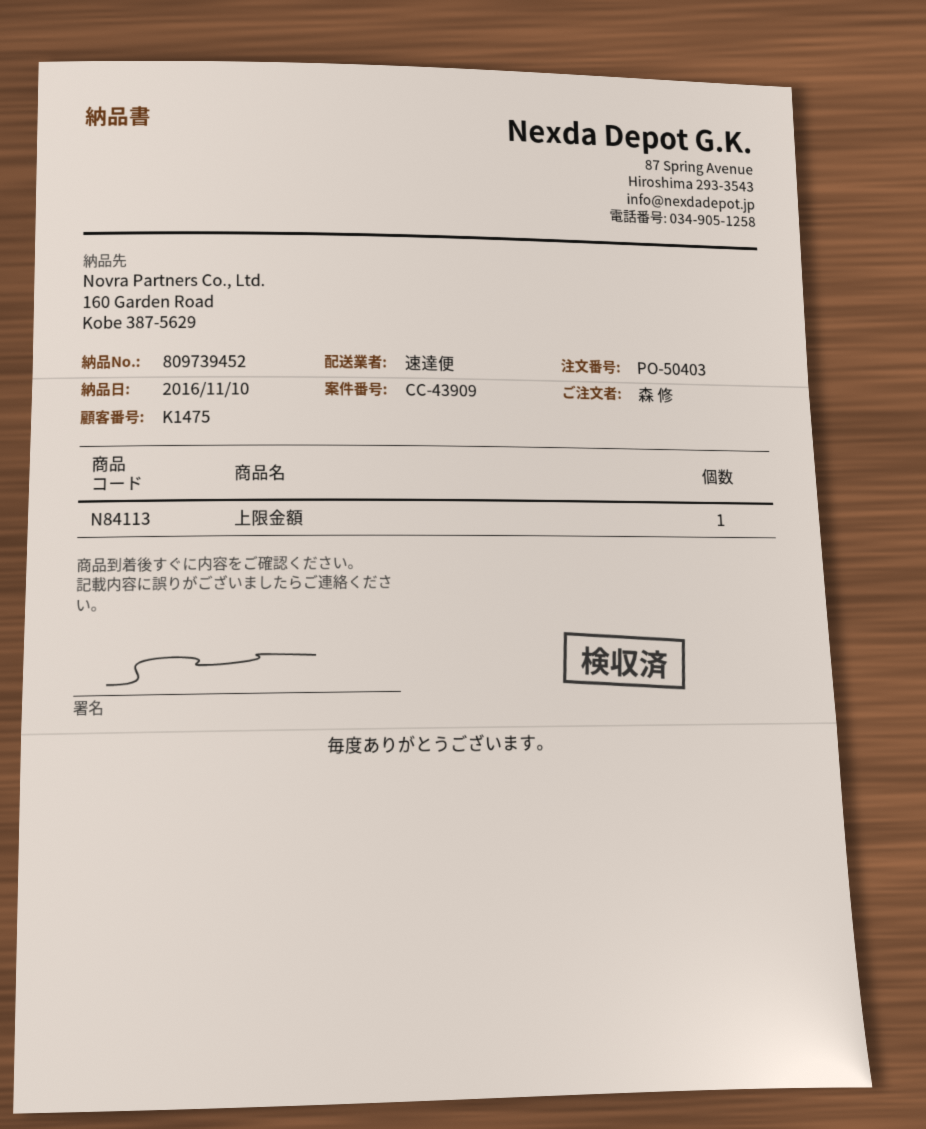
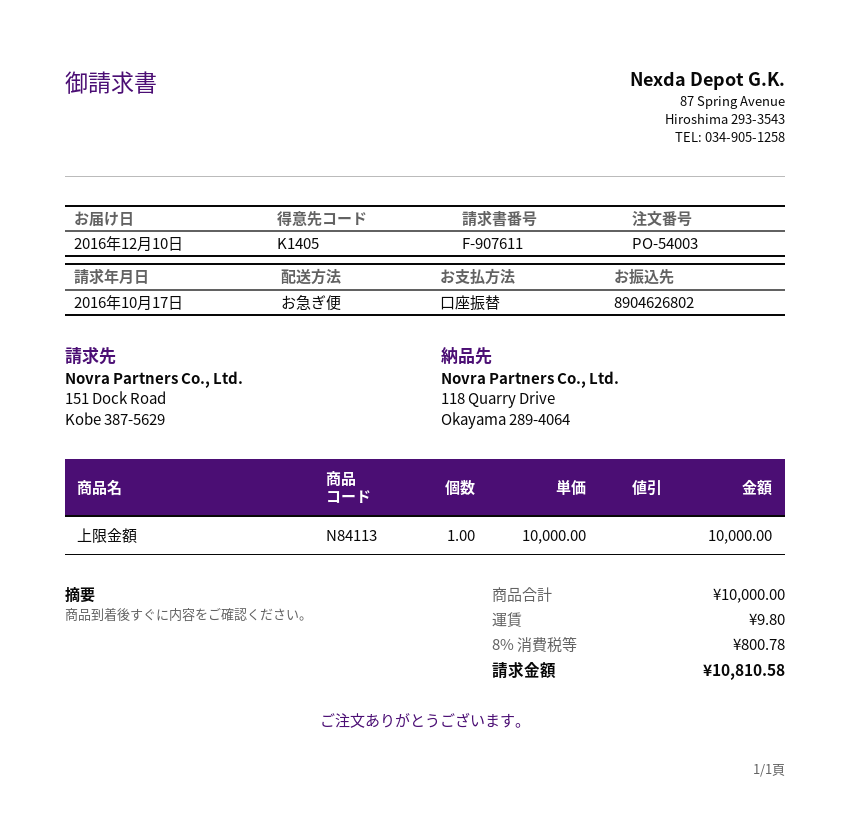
order number: PO-50403 -> PO-54003
delivery date: 2016-11-10 -> 2016-12-10
customer number: K1475 -> K1405
ship to: 160 Garden Road, Kobe 387-5629 -> 118 Quarry Drive, Okayama 289-4064

